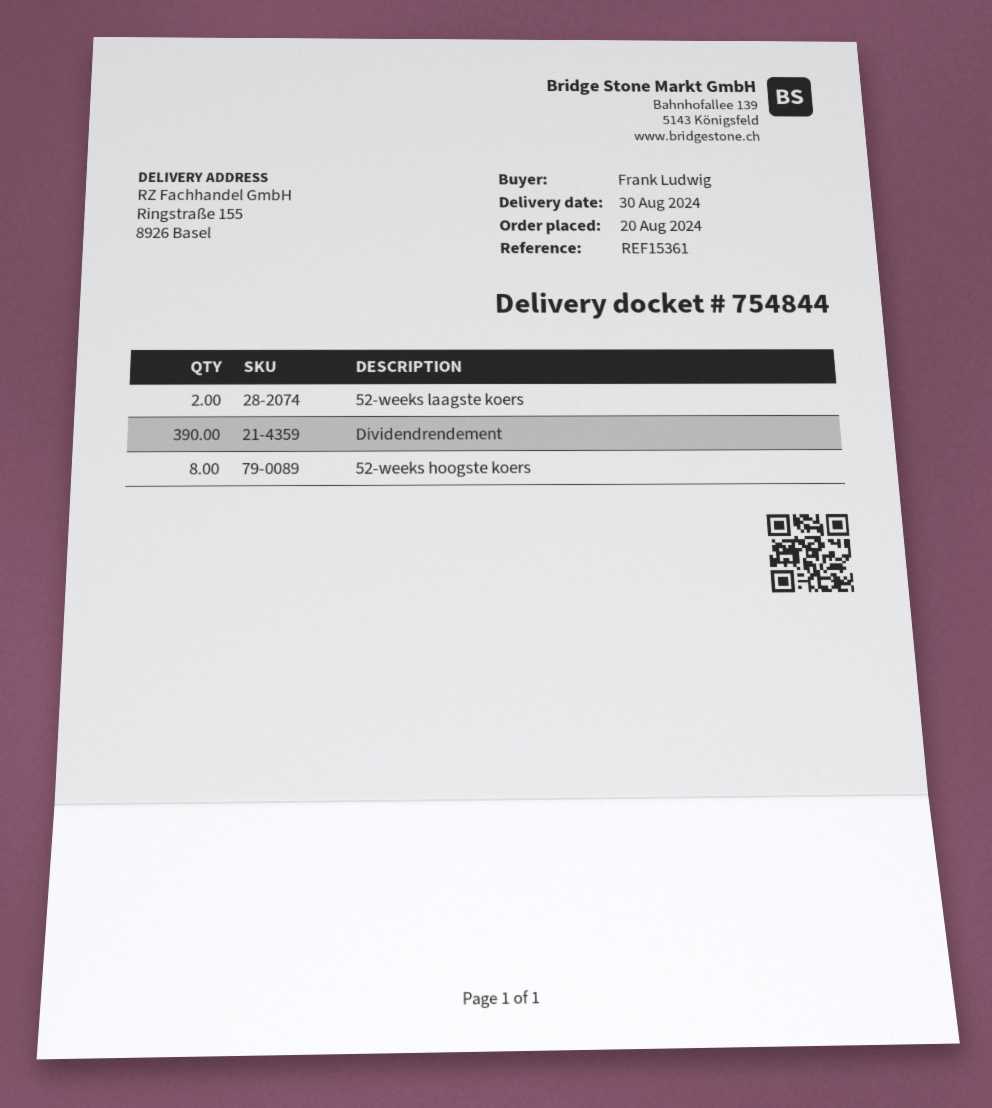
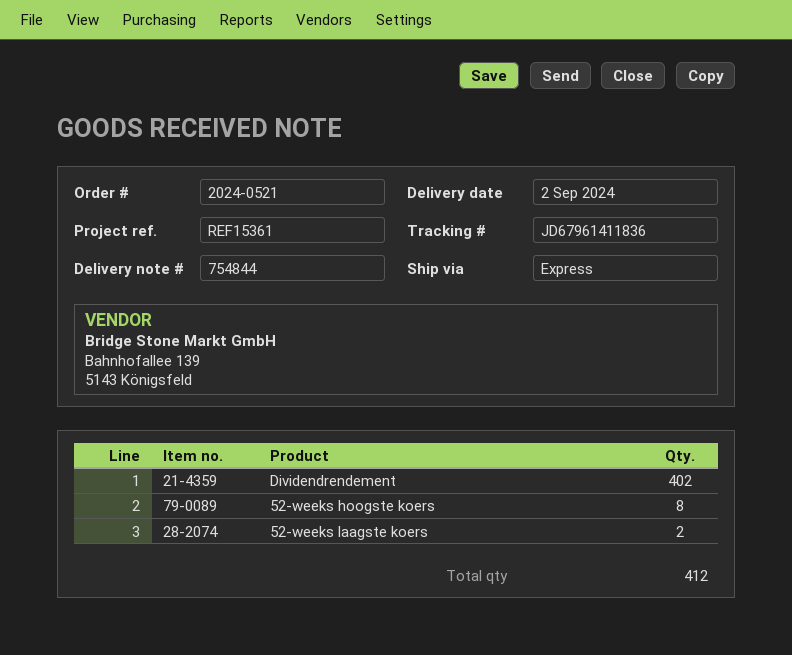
delivery date: 2024-08-30 -> 2024-09-02
Dividendrendement: 390 -> 402

